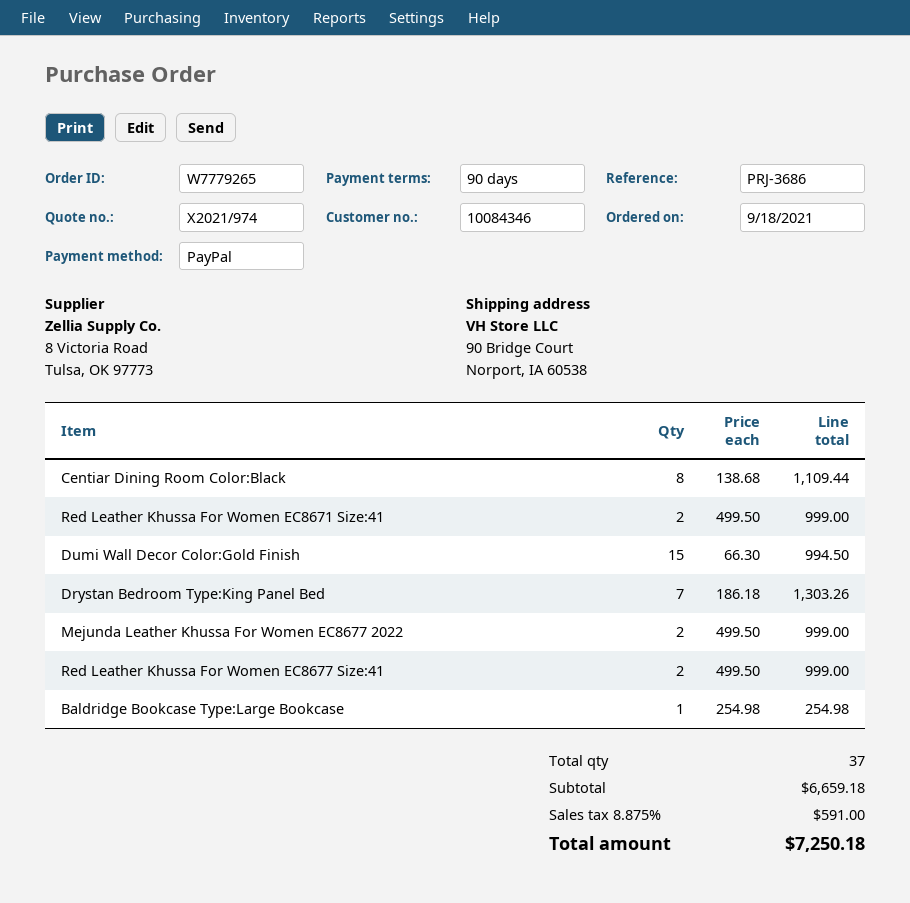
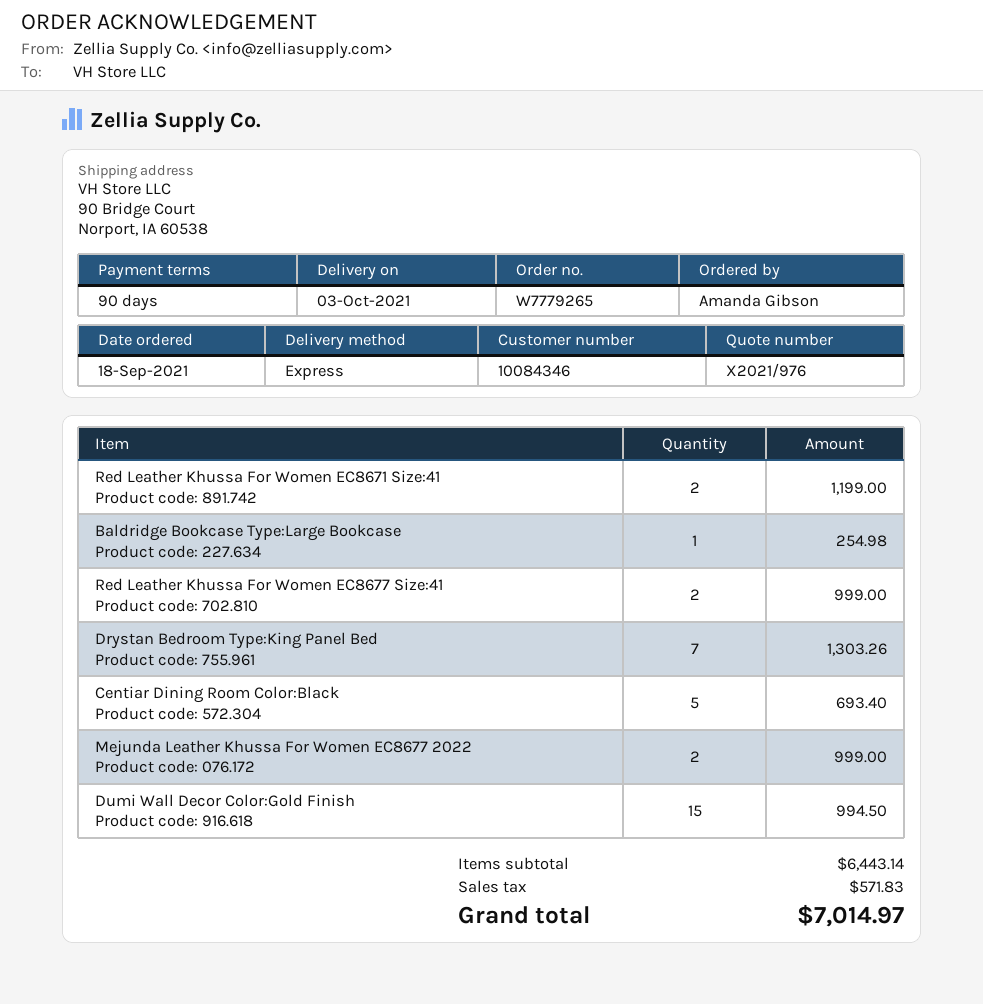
quote number: X2021/974 -> X2021/976
Centiar Dining Room Color:Black: 8 for 1109.44 -> 5 for 693.40
Red Leather Khussa For Women EC8671 Size:41: 2 for 999.00 -> 2 for 1199.00
subtotal: 6659.18 -> 6443.14
tax: 591.00 -> 571.83
total: 7250.18 -> 7014.97

